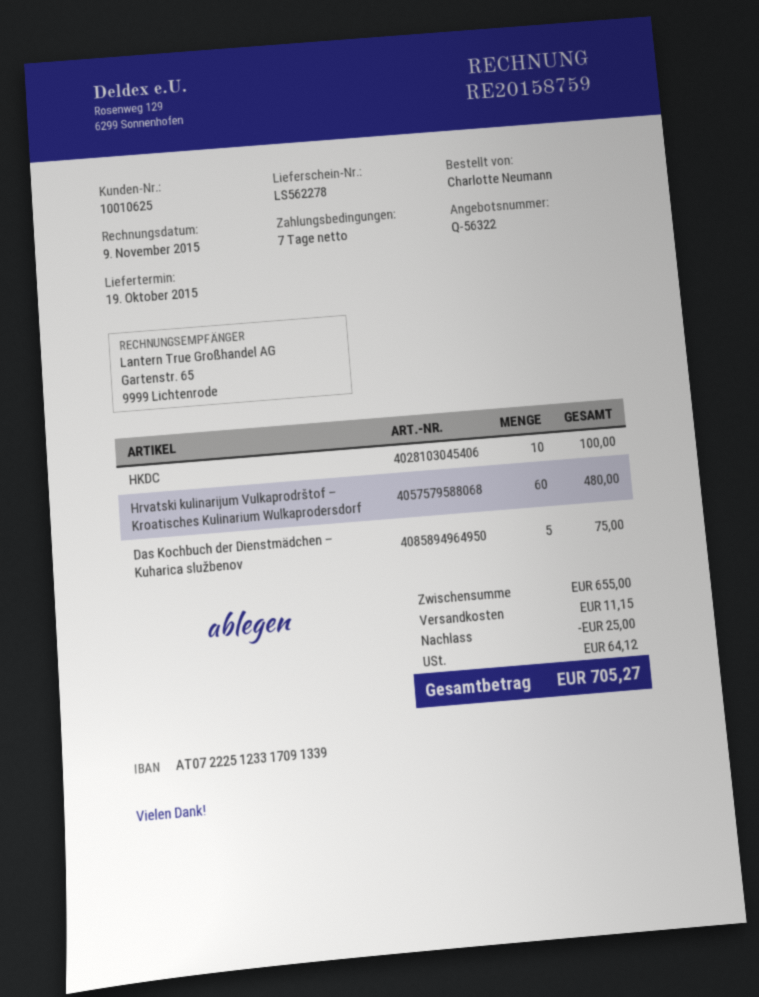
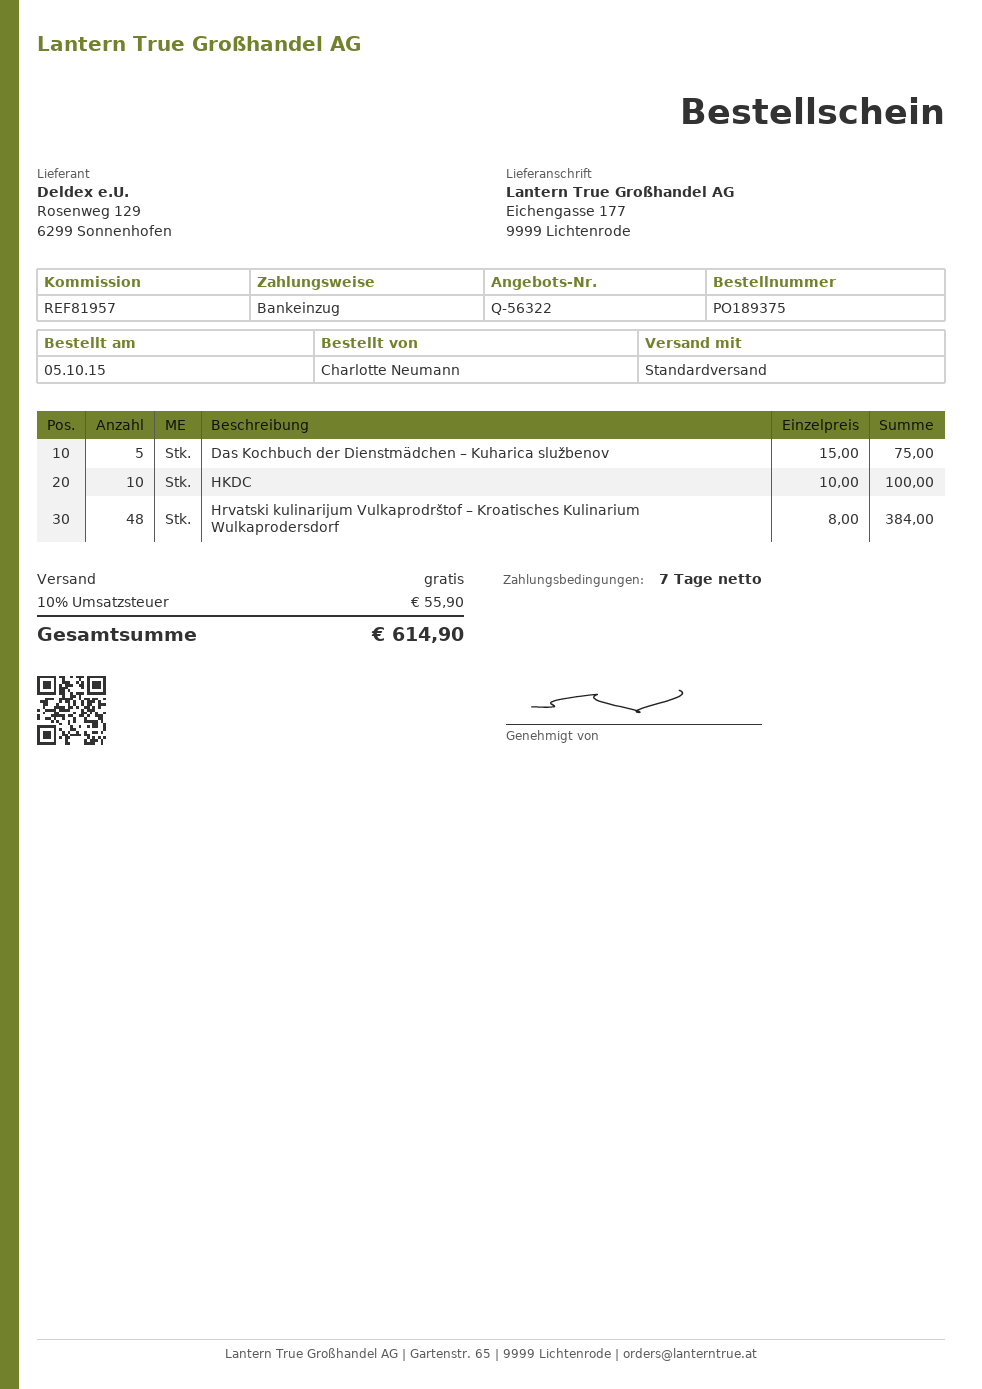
Hrvatski kulinarijum Vulkaprodrštof – Kroatisches Kulinarium Wulkaprodersdorf: 60 for 480.00 -> 48 for 384.00
discount: 25.00 -> none
shipping: 11.15 -> 0.00
tax: 64.12 -> 55.90
total: 705.27 -> 614.90

